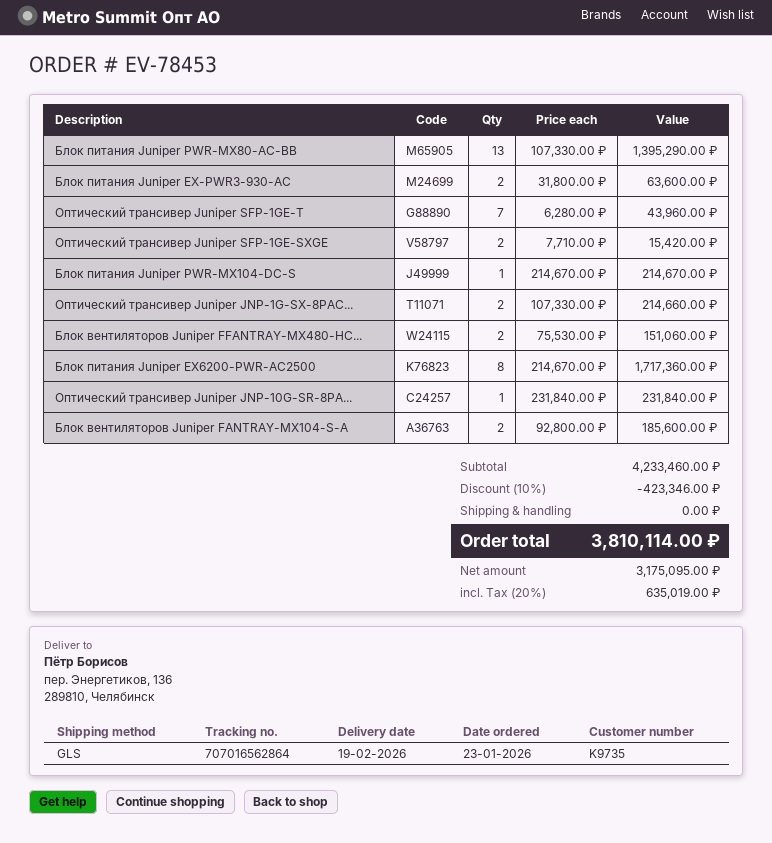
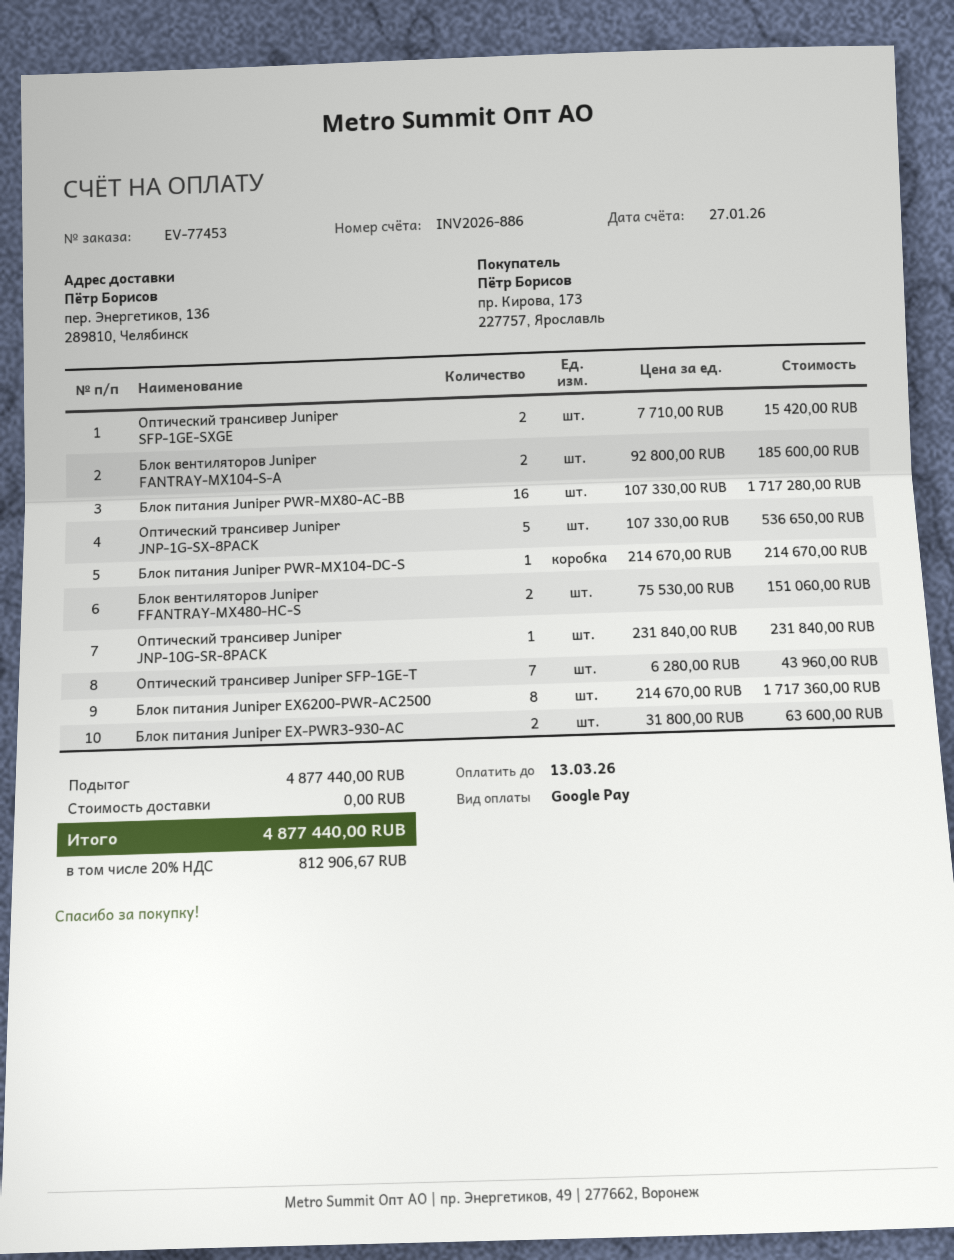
order number: EV-78453 -> EV-77453
Блок питания Juniper PWR-MX80-AC-BB: 13 x 107330.00 = 1395290.00 -> 16 x 107330.00 = 1717280.00
Оптический трансивер Juniper JNP-1G-SX-8PAC...: 2 x 107330.00 = 214660.00 -> 5 x 107330.00 = 536650.00
subtotal: 4233460.00 -> 4877440.00
discount: 10% = 423346.00 -> none
tax: 20% = 635019.00 -> 20% = 812906.67
total: 3810114.00 -> 4877440.00

